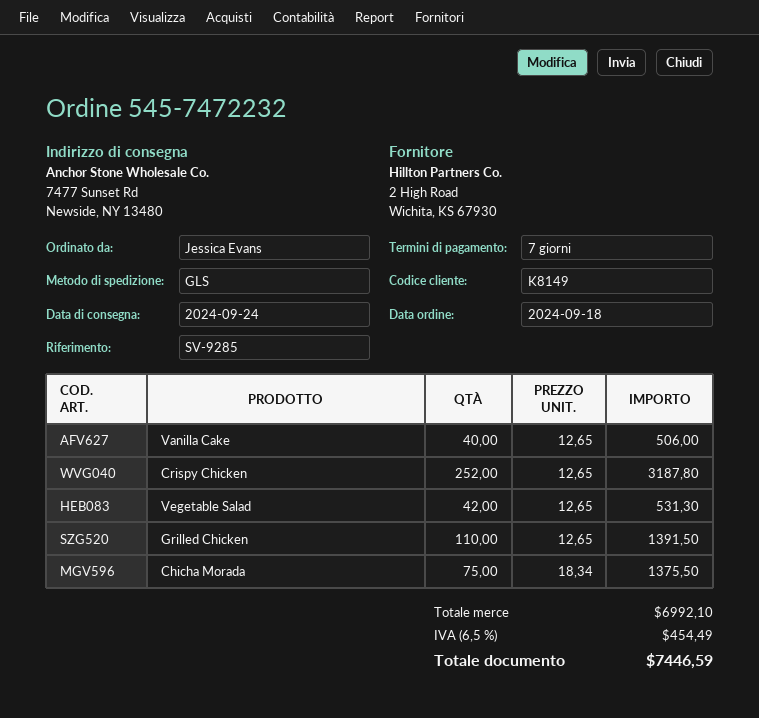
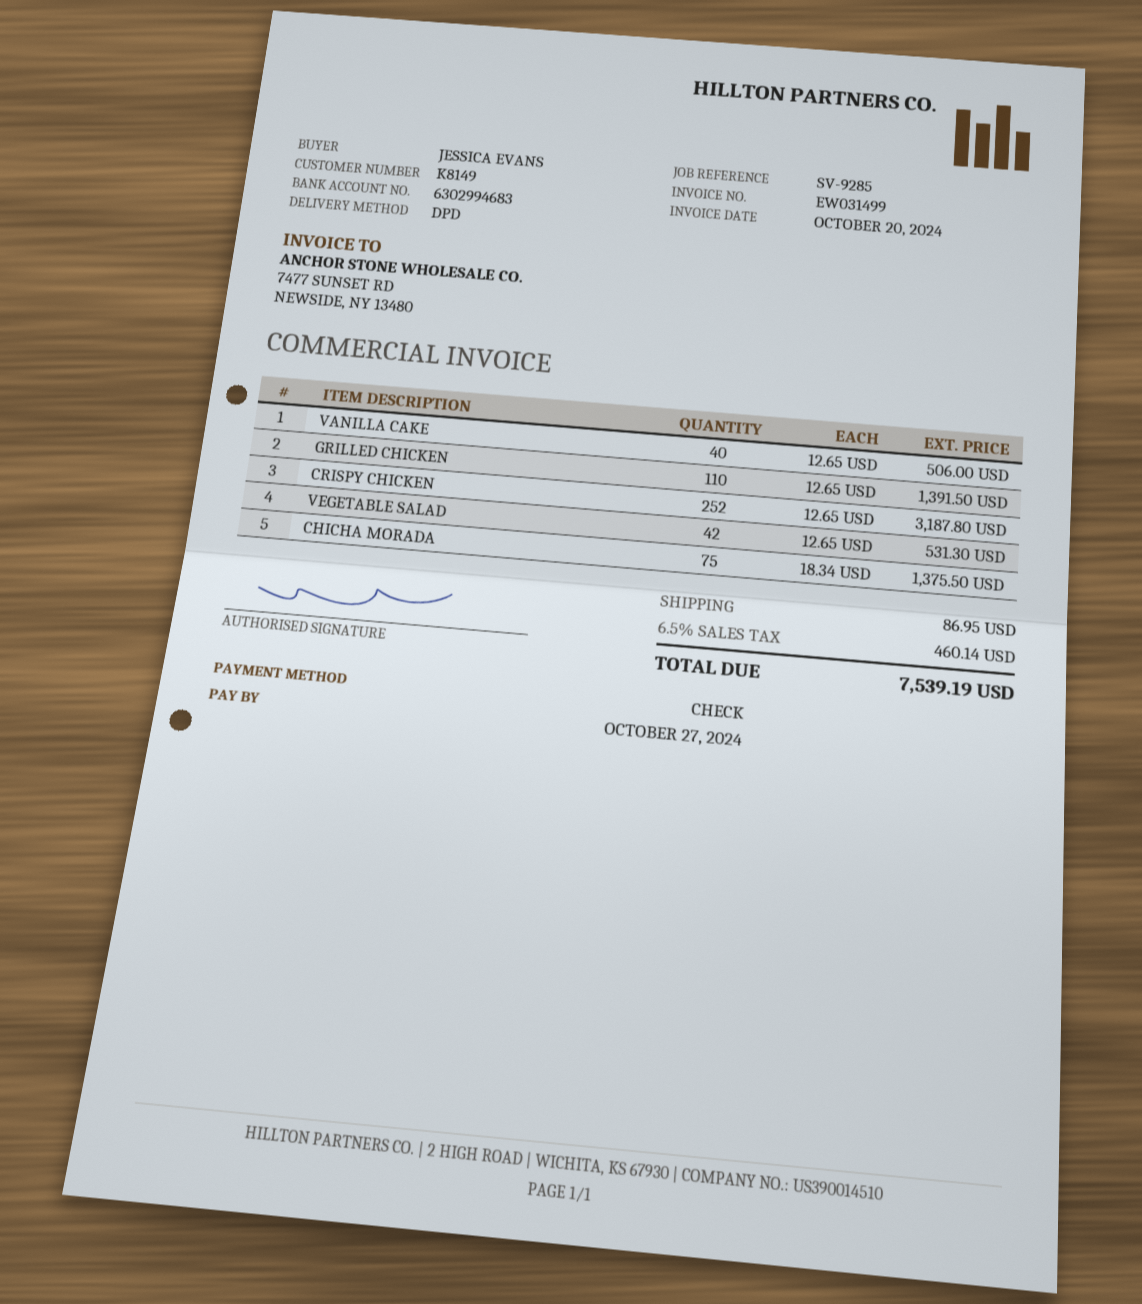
shipping method: GLS -> DPD
shipping: none -> 86.95
tax: 6.5% = 454.49 -> 6.5% = 460.14
total: 7446.59 -> 7539.19

